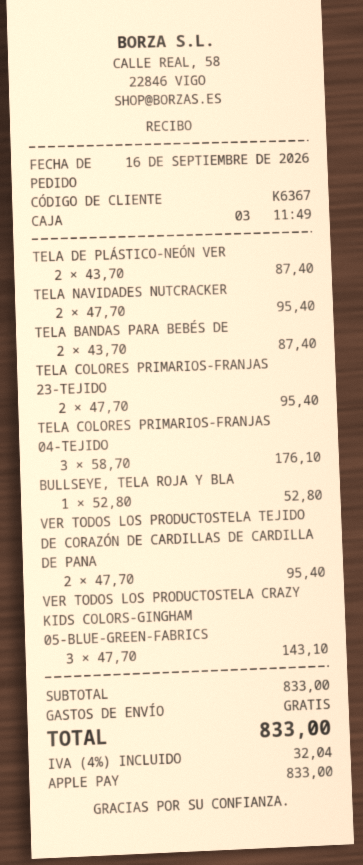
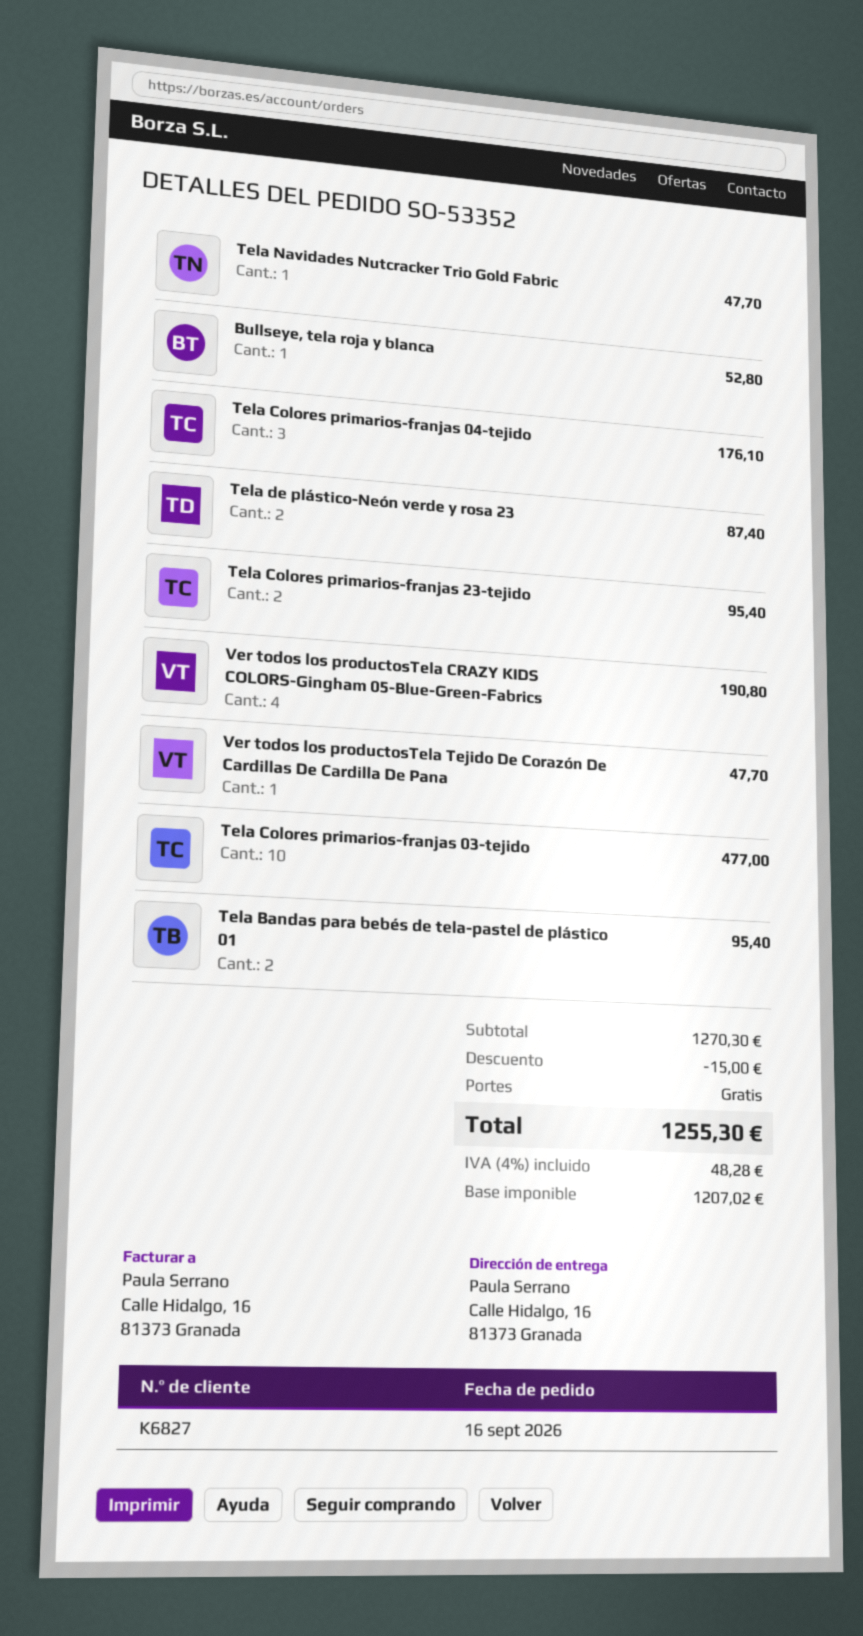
customer number: K6367 -> K6827
TELA NAVIDADES NUTCRACKER: 2 for 95.40 -> 1 for 47.70
TELA BANDAS PARA BEBÉS DE: 2 for 87.40 -> 2 for 95.40
VER TODOS LOS PRODUCTOSTELA TEJIDO DE CORAZÓN DE CARDILLAS DE CARDILLA DE PANA: 2 for 95.40 -> 1 for 47.70
VER TODOS LOS PRODUCTOSTELA CRAZY KIDS COLORS-GINGHAM 05-BLUE-GREEN-FABRICS: 3 for 143.10 -> 4 for 190.80
Tela Colores primarios-franjas 03-tejido: none -> 10 for 477.00
subtotal: 833.00 -> 1270.30
discount: none -> 15.00
tax: 4% = 32.04 -> 4% = 48.28
total: 833.00 -> 1255.30

